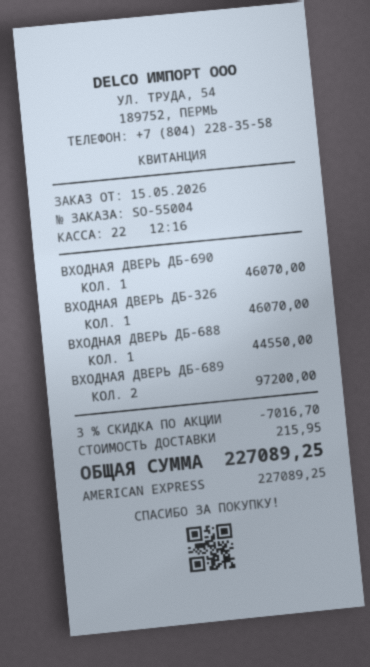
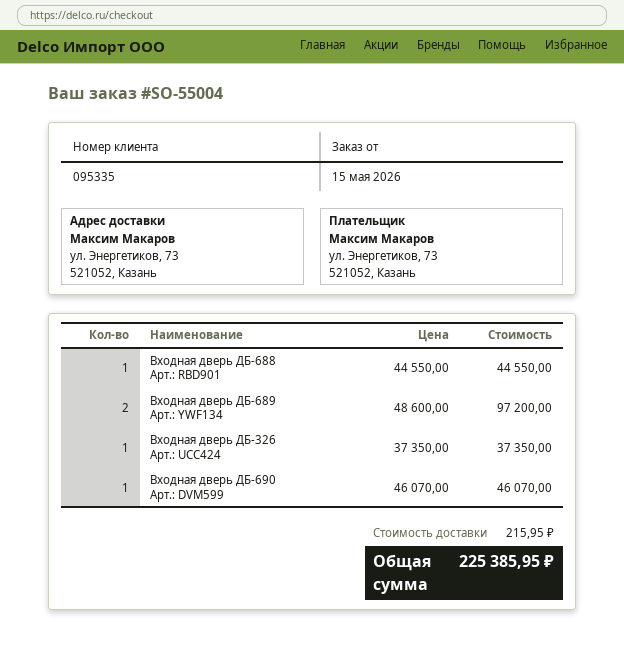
ВХОДНАЯ ДВЕРЬ ДБ-326: 1 for 46070.00 -> 1 for 37350.00
discount: 3% = 7016.70 -> none
total: 227089.25 -> 225385.95

